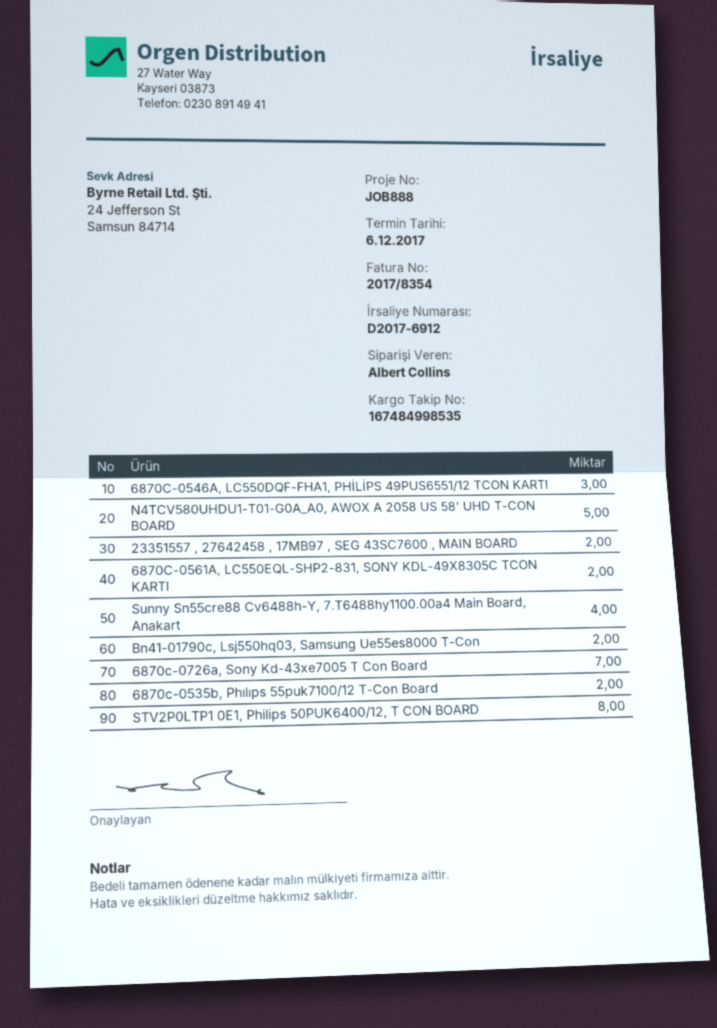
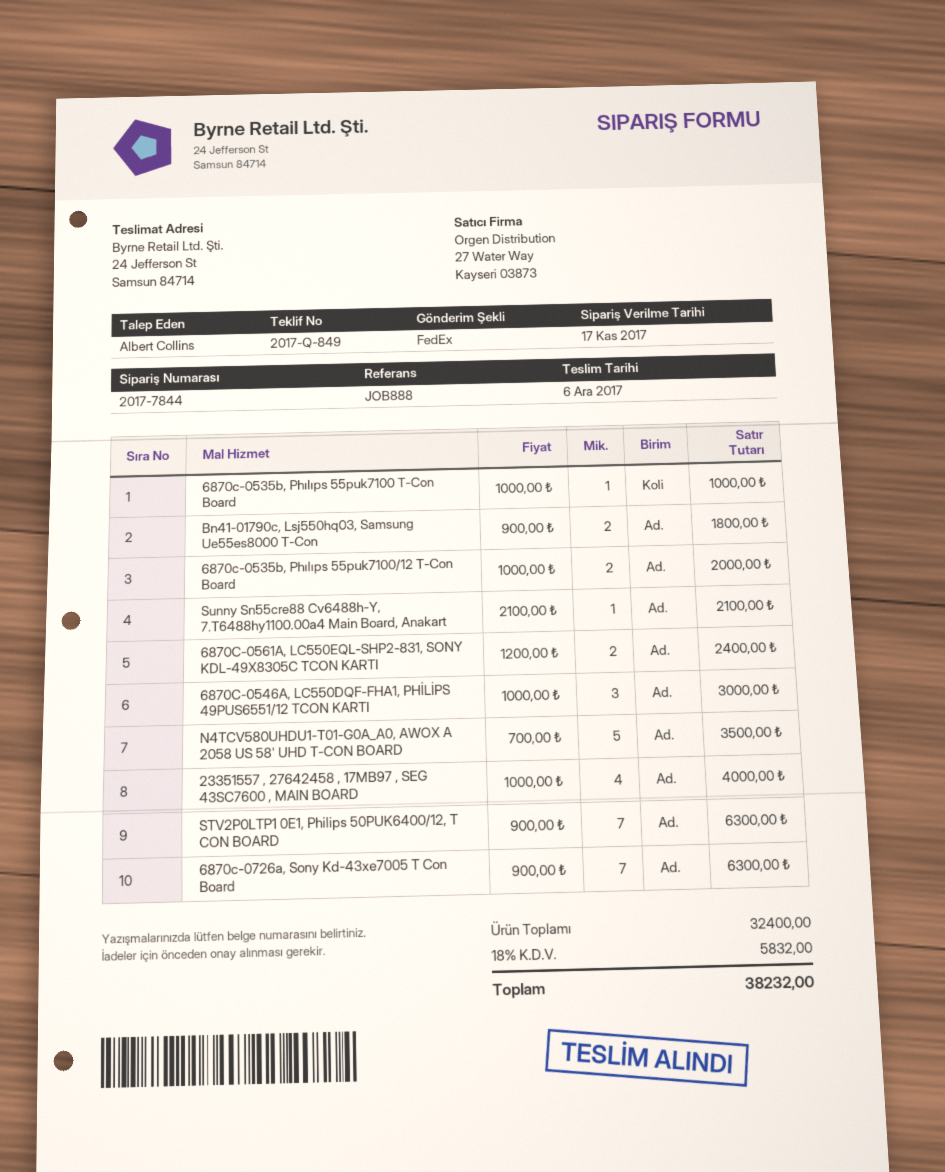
23351557 , 27642458 , 17MB97 , SEG 43SC7600 , MAIN BOARD: 2 -> 4
Sunny Sn55cre88 Cv6488h-Y, 7.T6488hy1100.00a4 Main Board, Anakart: 4 -> 1
STV2P0LTP1 0E1, Philips 50PUK6400/12, T CON BOARD: 8 -> 7
6870c-0535b, Phılıps 55puk7100 T-Con Board: none -> 1

